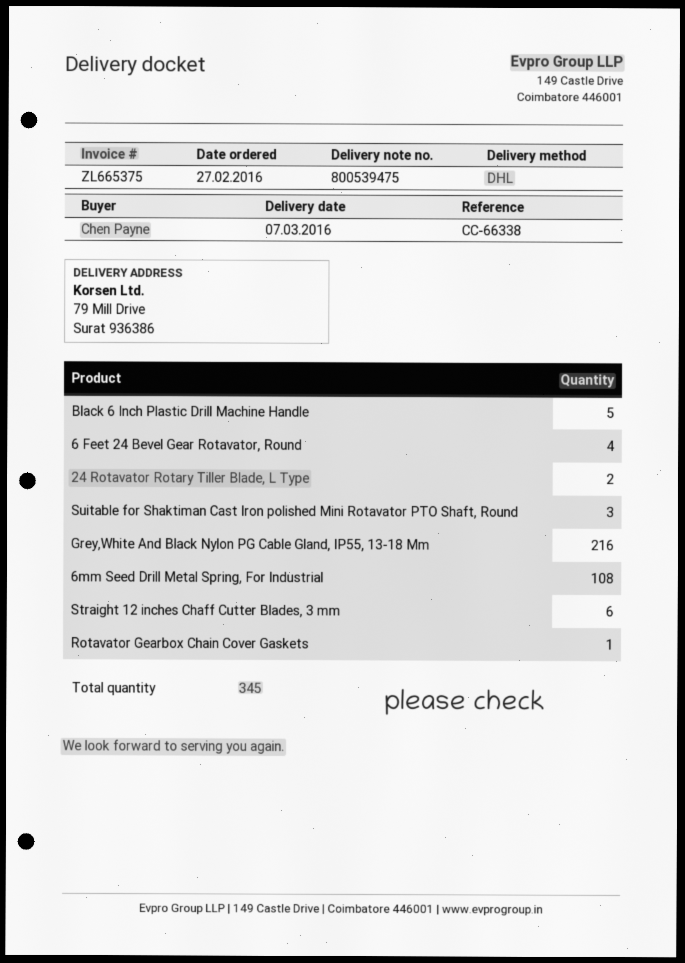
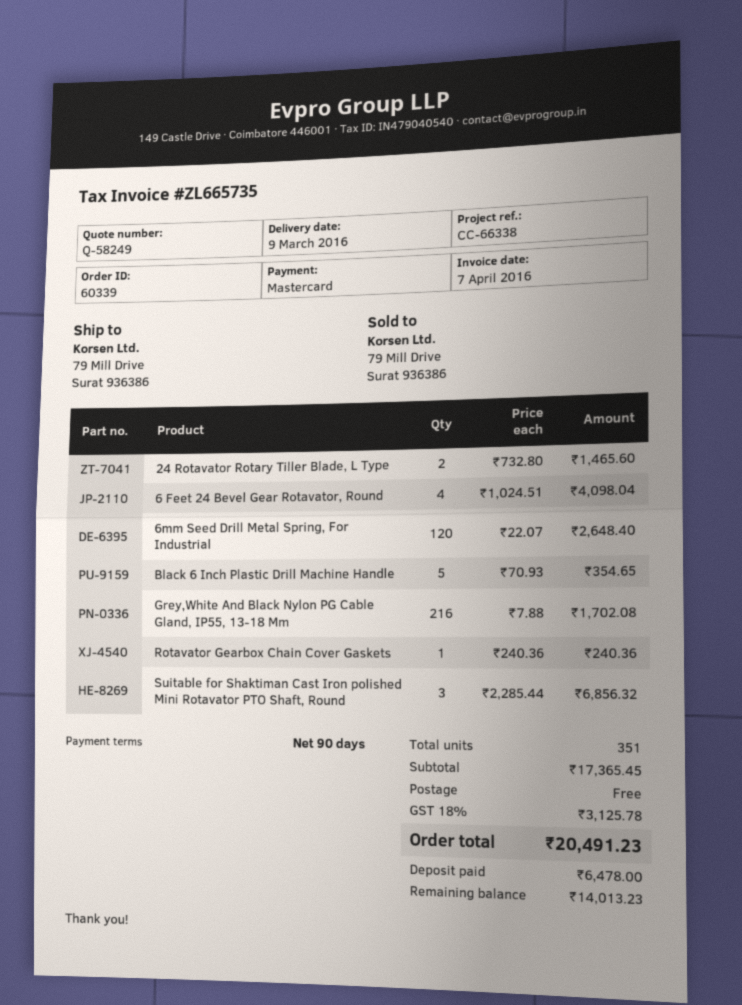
delivery date: 2016-03-07 -> 2016-03-09
invoice number: ZL665375 -> ZL665735
6mm Seed Drill Metal Spring, For Industrial: 108 -> 120
Straight 12 inches Chaff Cutter Blades, 3 mm: 6 -> none
total quantity: 345 -> 351

